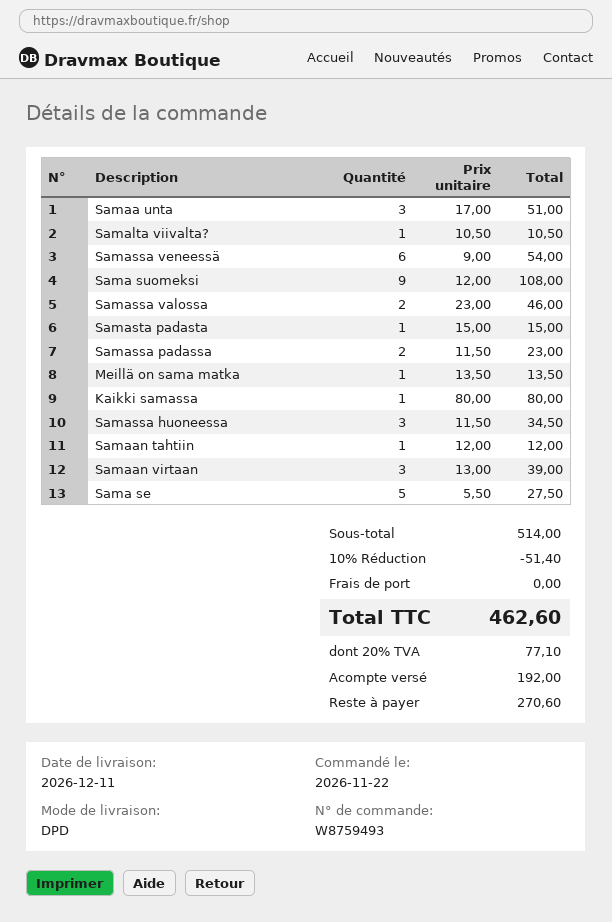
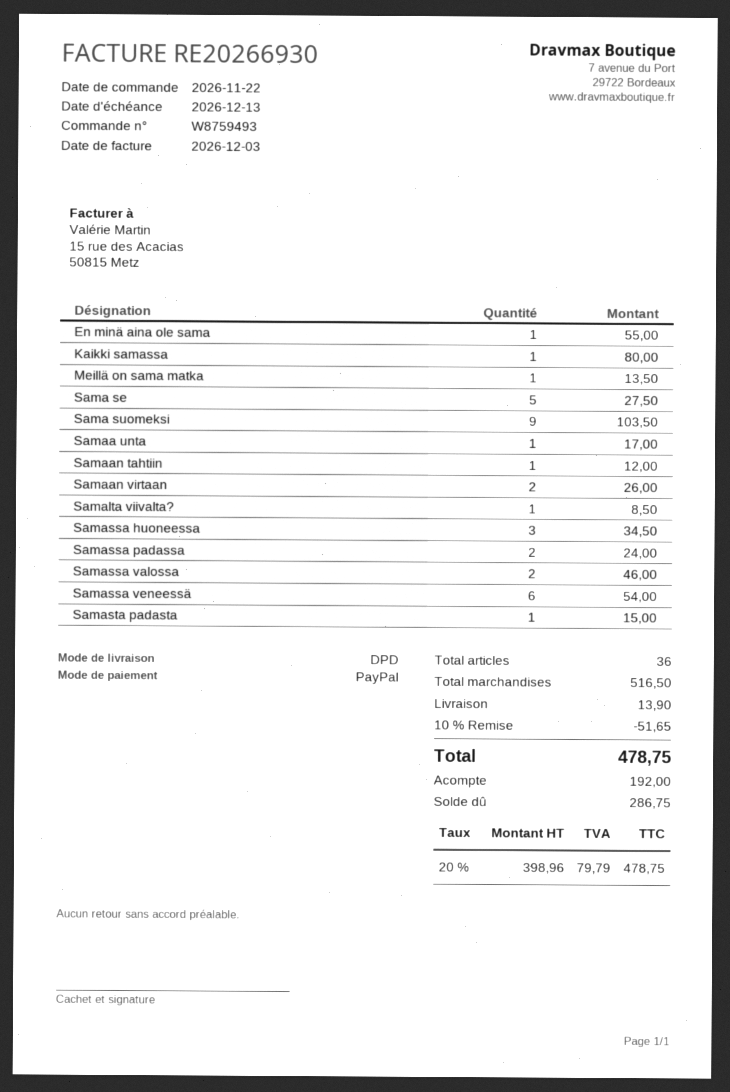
Samaa unta: 3 for 51.00 -> 1 for 17.00
Samalta viivalta?: 1 for 10.50 -> 1 for 8.50
Sama suomeksi: 9 for 108.00 -> 9 for 103.50
Samassa padassa: 2 for 23.00 -> 2 for 24.00
Samaan virtaan: 3 for 39.00 -> 2 for 26.00
En minä aina ole sama: none -> 1 for 55.00
subtotal: 514.00 -> 516.50
discount: 10% = 51.40 -> 10% = 51.65
shipping: 0.00 -> 13.90
tax: 20% = 77.10 -> 20% = 79.79
total: 462.60 -> 478.75
balance: 270.60 -> 286.75

